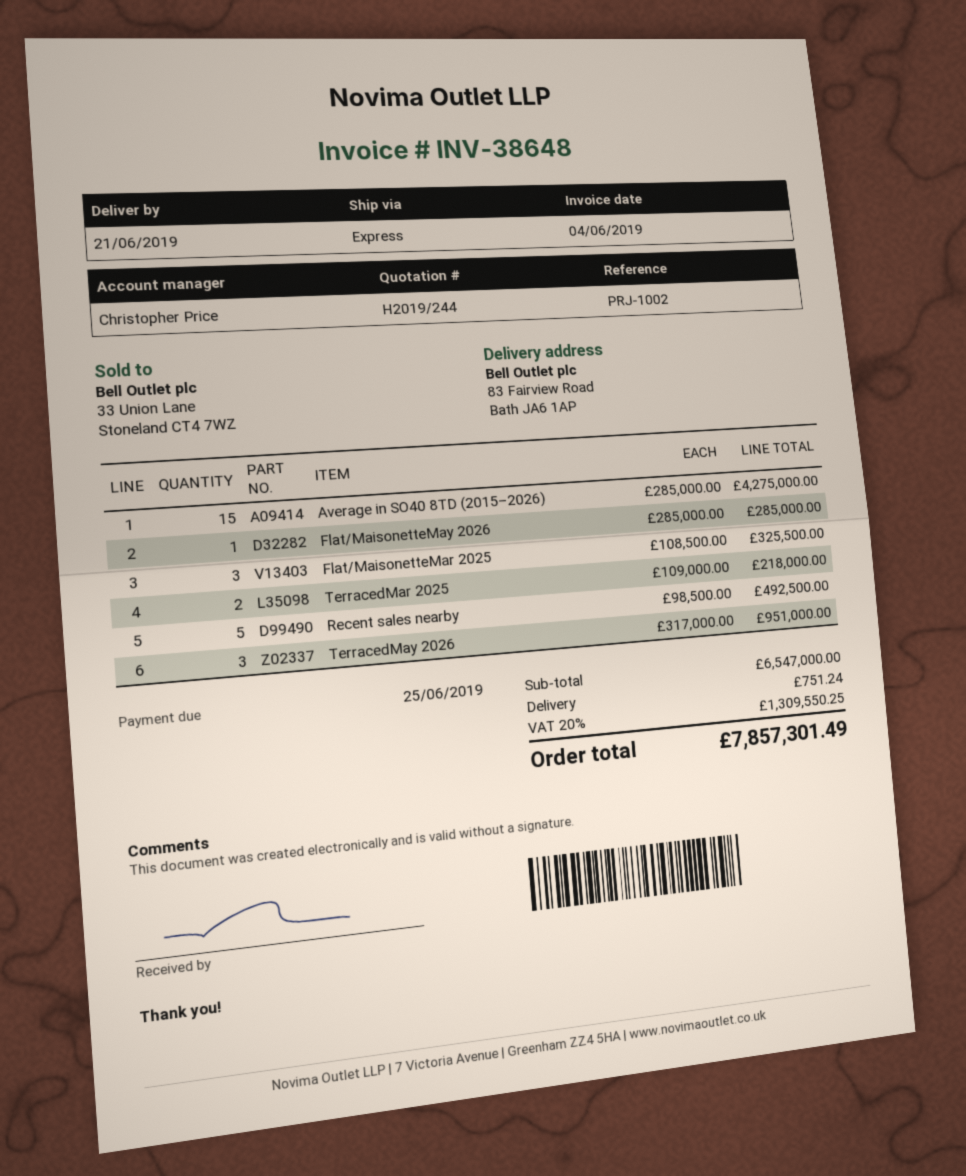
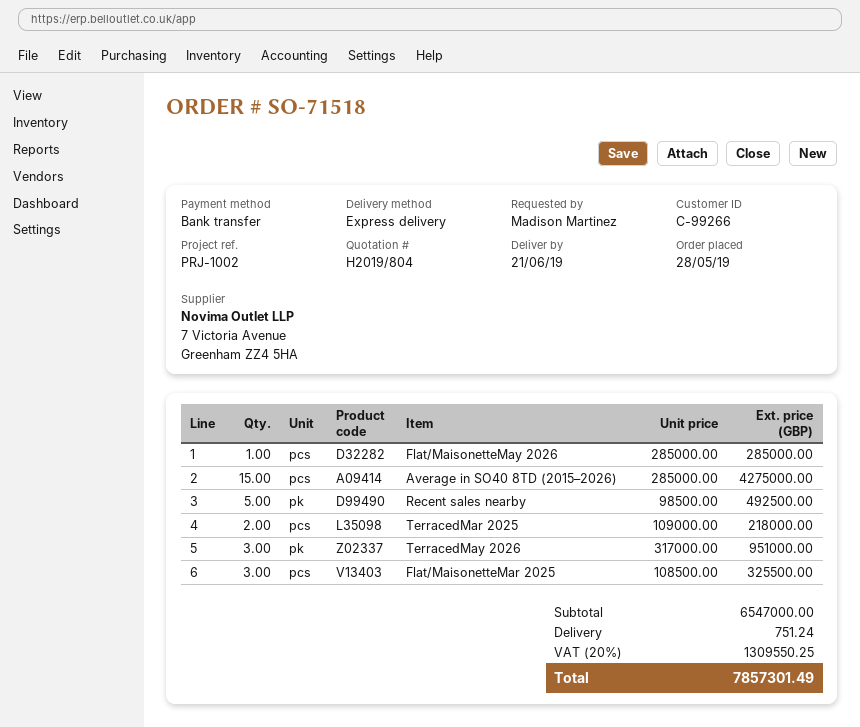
quote number: H2019/244 -> H2019/804

